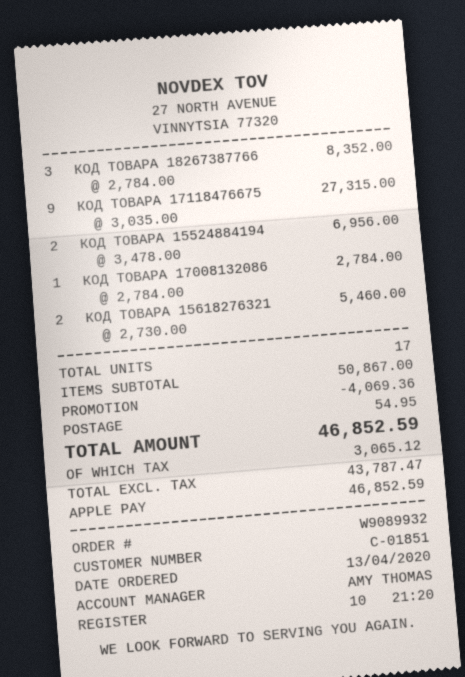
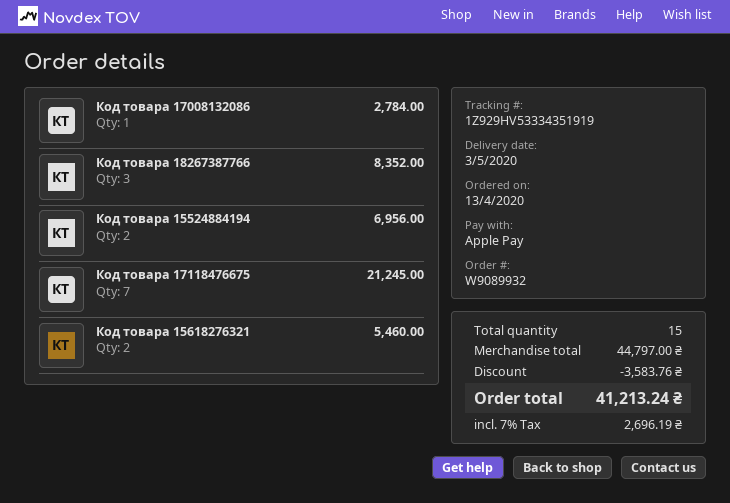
КОД ТОВАРА 17118476675: 9 for 27315.00 -> 7 for 21245.00
total quantity: 17 -> 15
subtotal: 50867.00 -> 44797.00
discount: 4069.36 -> 3583.76
shipping: 54.95 -> none
tax: 3065.12 -> 2696.19
total: 46852.59 -> 41213.24

